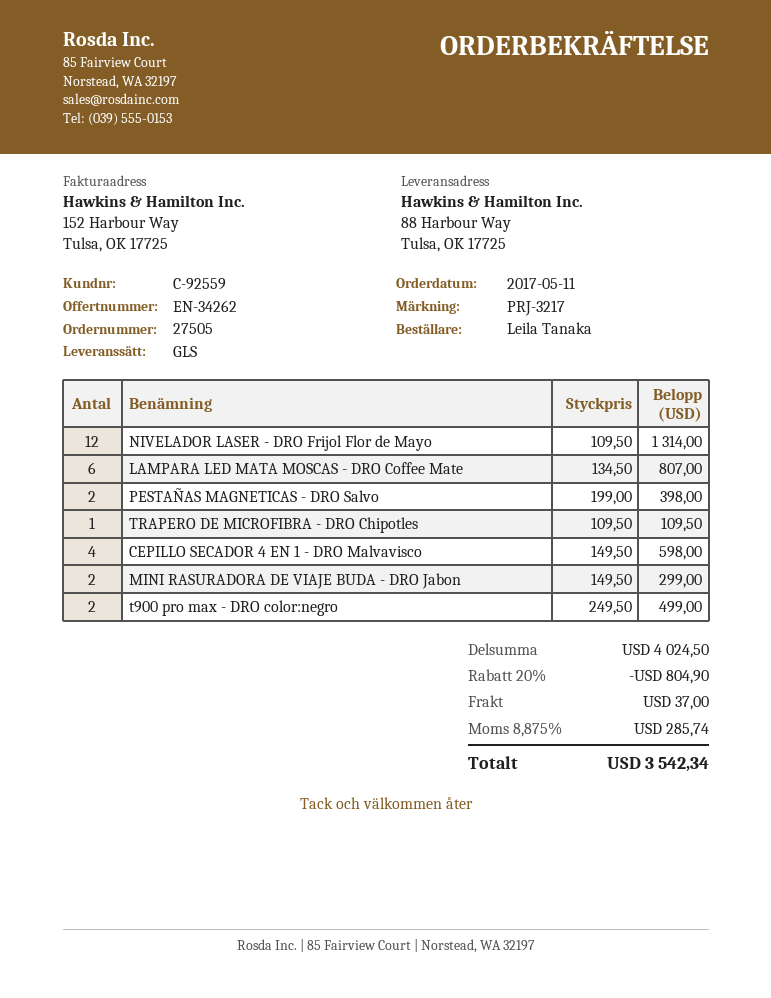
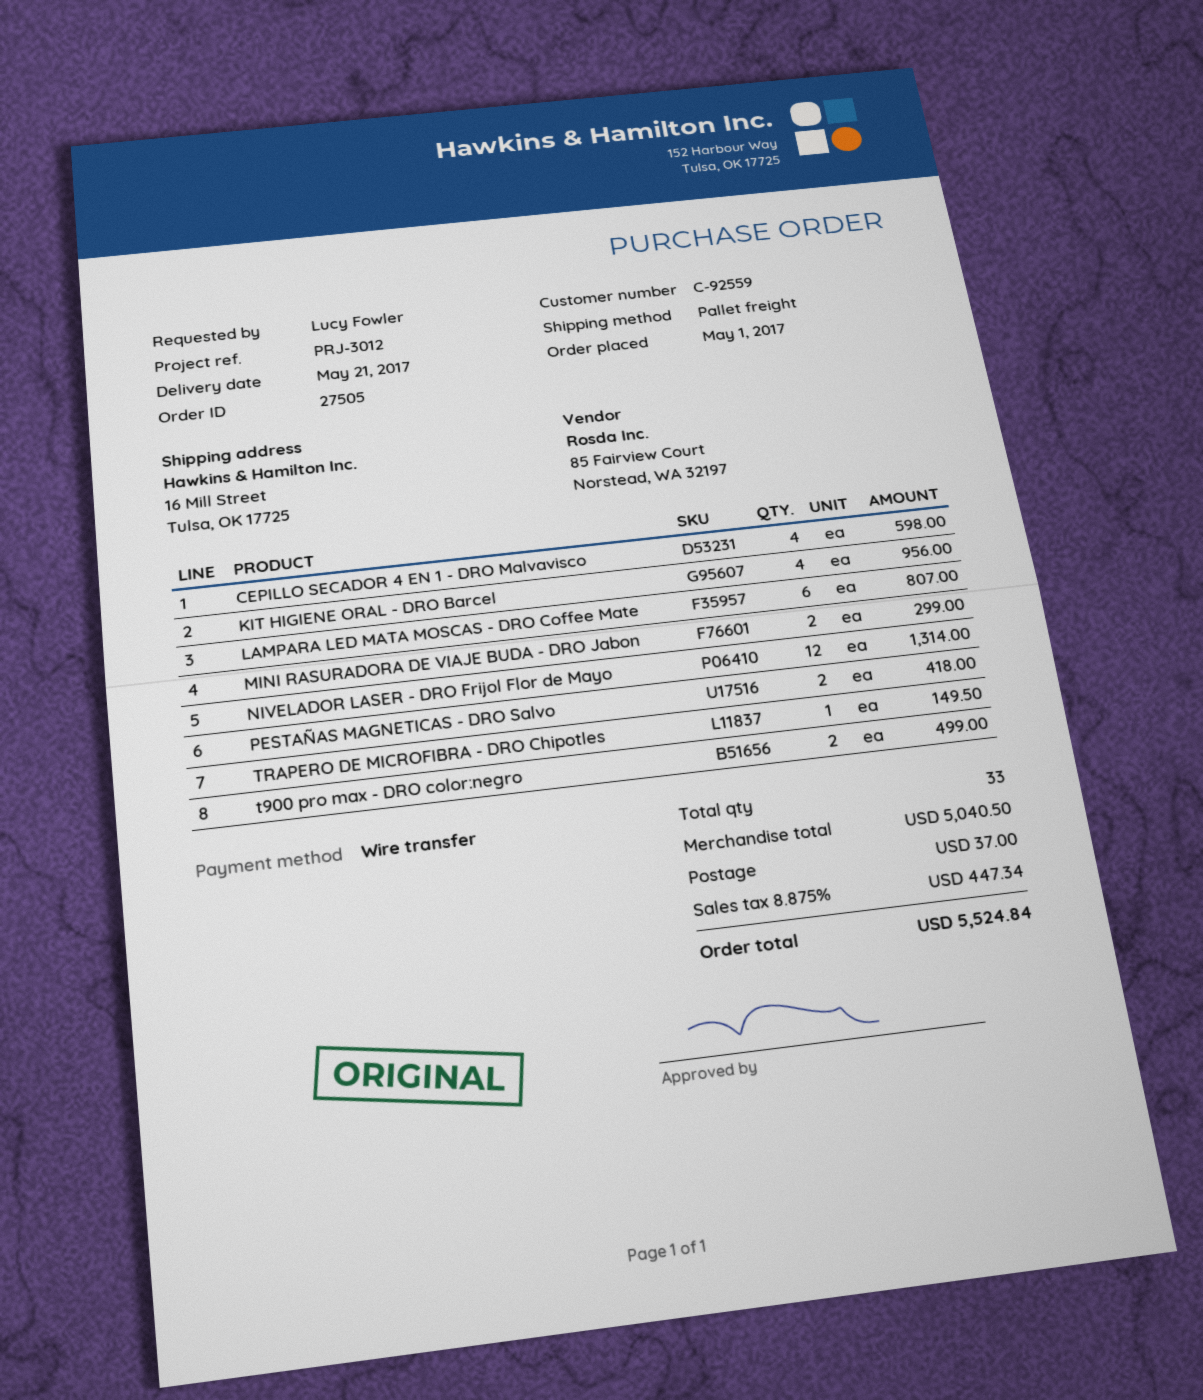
order date: 2017-05-11 -> 2017-05-01
reference: PRJ-3217 -> PRJ-3012
ordered by: Leila Tanaka -> Lucy Fowler
shipping method: GLS -> pallet freight
ship to: 88 Harbour Way, Tulsa, OK 17725 -> 16 Mill Street, Tulsa, OK 17725
PESTAÑAS MAGNETICAS - DRO Salvo: 2 for 398.00 -> 2 for 418.00
TRAPERO DE MICROFIBRA - DRO Chipotles: 1 for 109.50 -> 1 for 149.50
KIT HIGIENE ORAL - DRO Barcel: none -> 4 for 956.00
subtotal: 4024.50 -> 5040.50
discount: 20% = 804.90 -> none
tax: 8.875% = 285.74 -> 8.875% = 447.34
total: 3542.34 -> 5524.84

